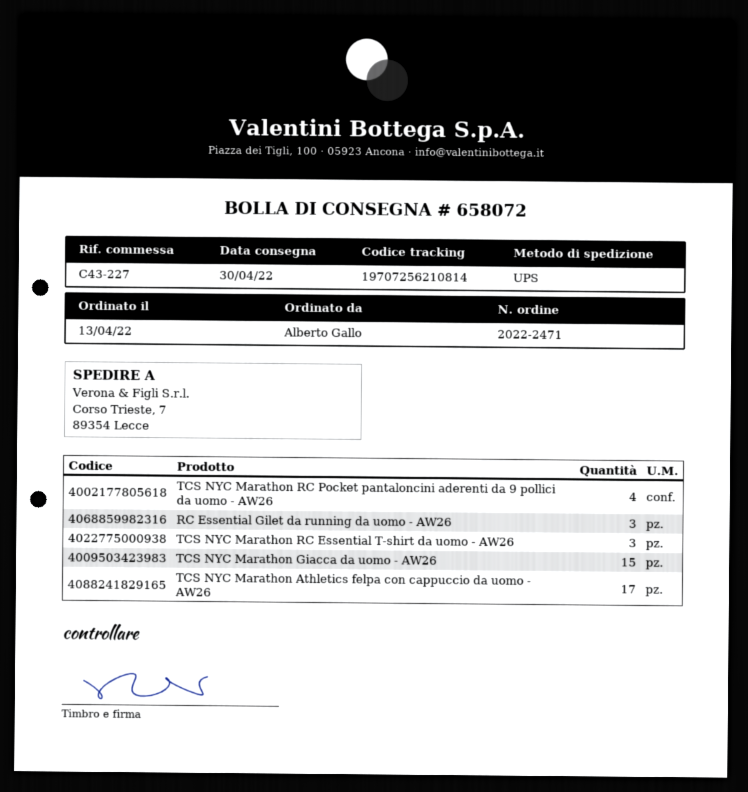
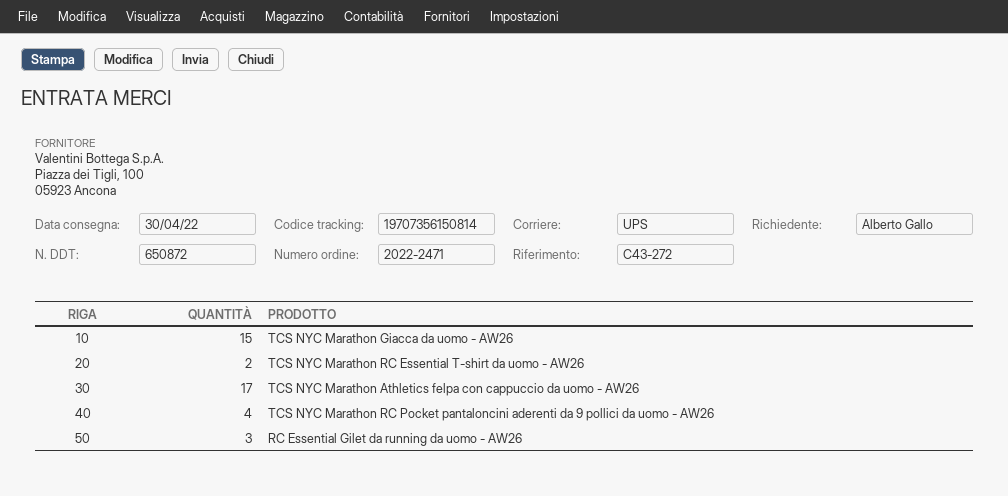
delivery note number: 658072 -> 650872
reference: C43-227 -> C43-272
tracking number: 19707256210814 -> 19707356150814
TCS NYC Marathon RC Essential T-shirt da uomo - AW26: 3 -> 2

